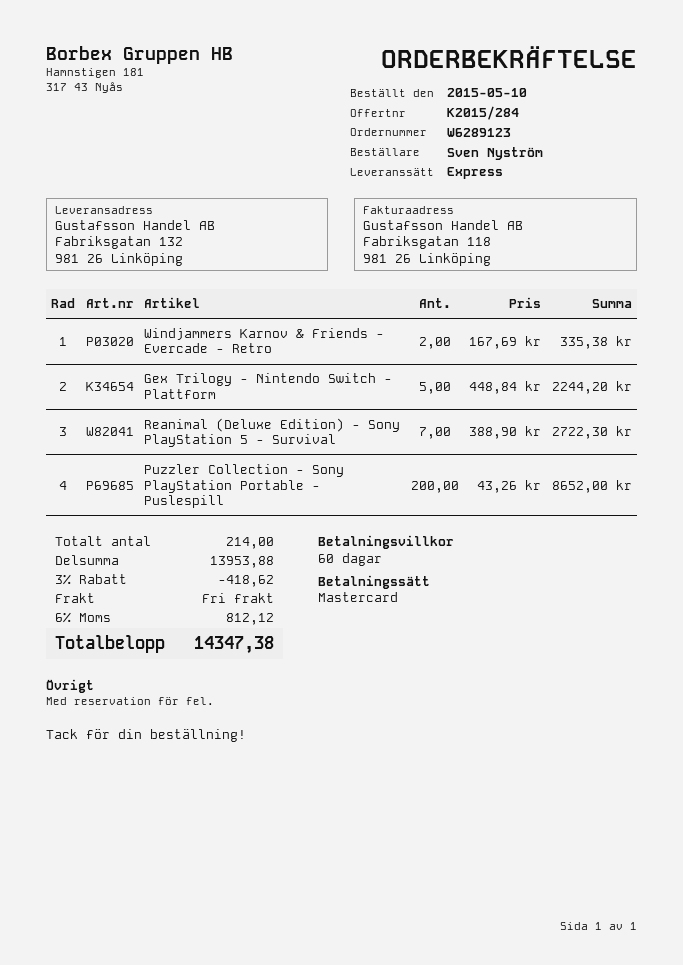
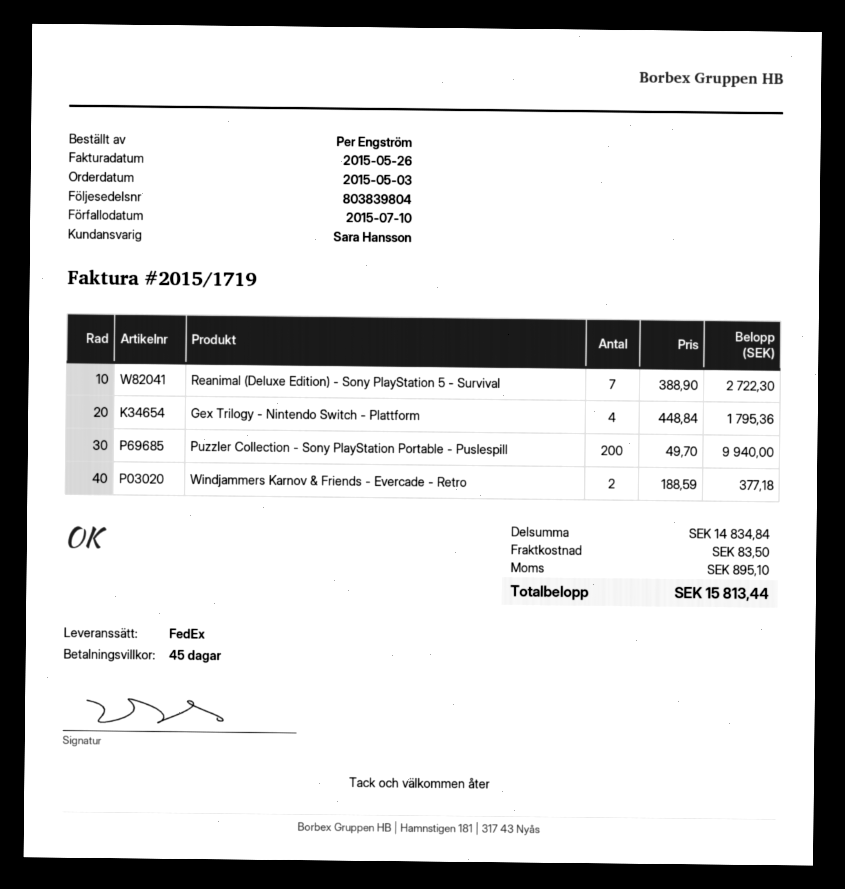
order date: 2015-05-10 -> 2015-05-03
payment terms: 60 days -> 45 days
ordered by: Sven Nyström -> Per Engström
shipping method: express -> FedEx
Windjammers Karnov & Friends - Evercade - Retro: 2 x 167.69 = 335.38 -> 2 x 188.59 = 377.18
Gex Trilogy - Nintendo Switch - Plattform: 5 x 448.84 = 2244.20 -> 4 x 448.84 = 1795.36
Puzzler Collection - Sony PlayStation Portable - Puslespill: 200 x 43.26 = 8652.00 -> 200 x 49.70 = 9940.00
subtotal: 13953.88 -> 14834.84
discount: 3% = 418.62 -> none
shipping: 0.00 -> 83.50
tax: 812.12 -> 895.10
total: 14347.38 -> 15813.44

